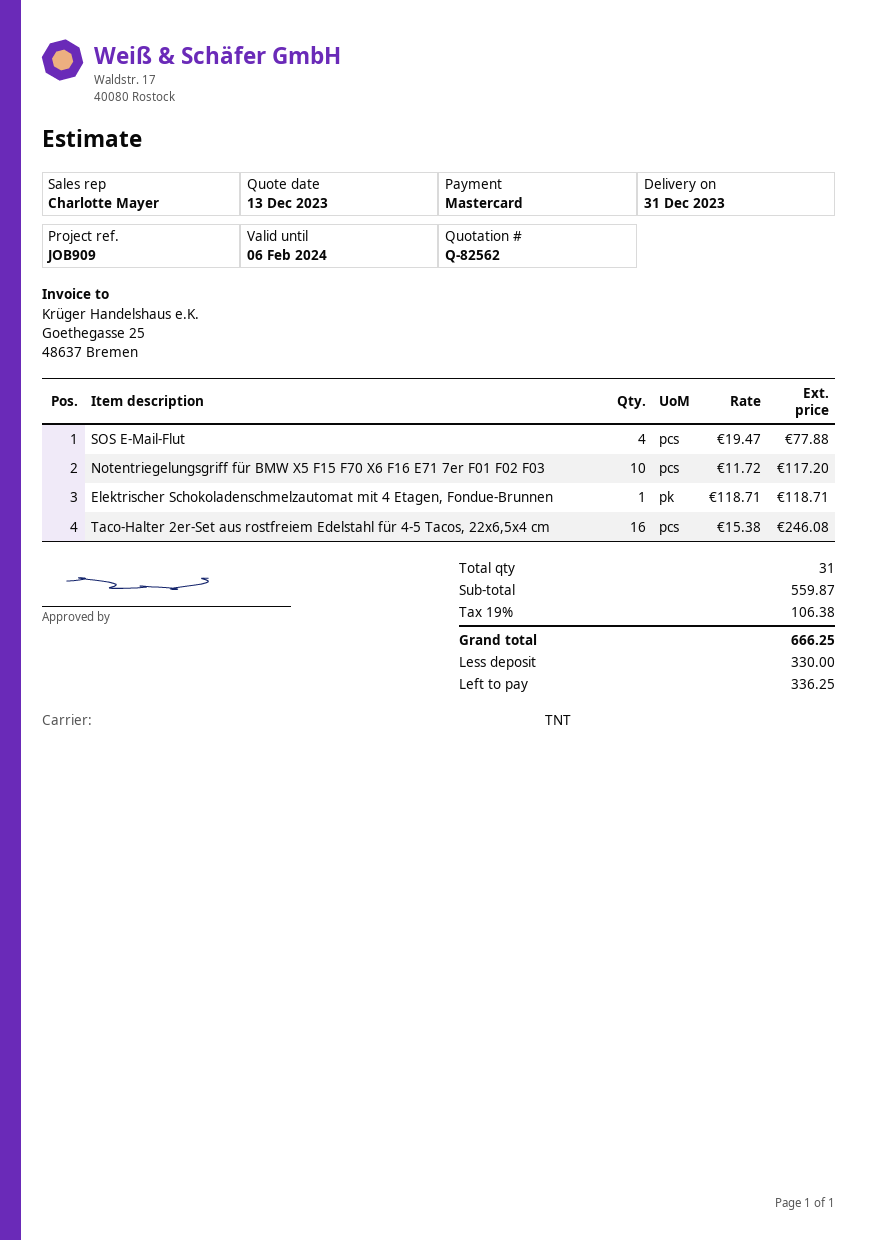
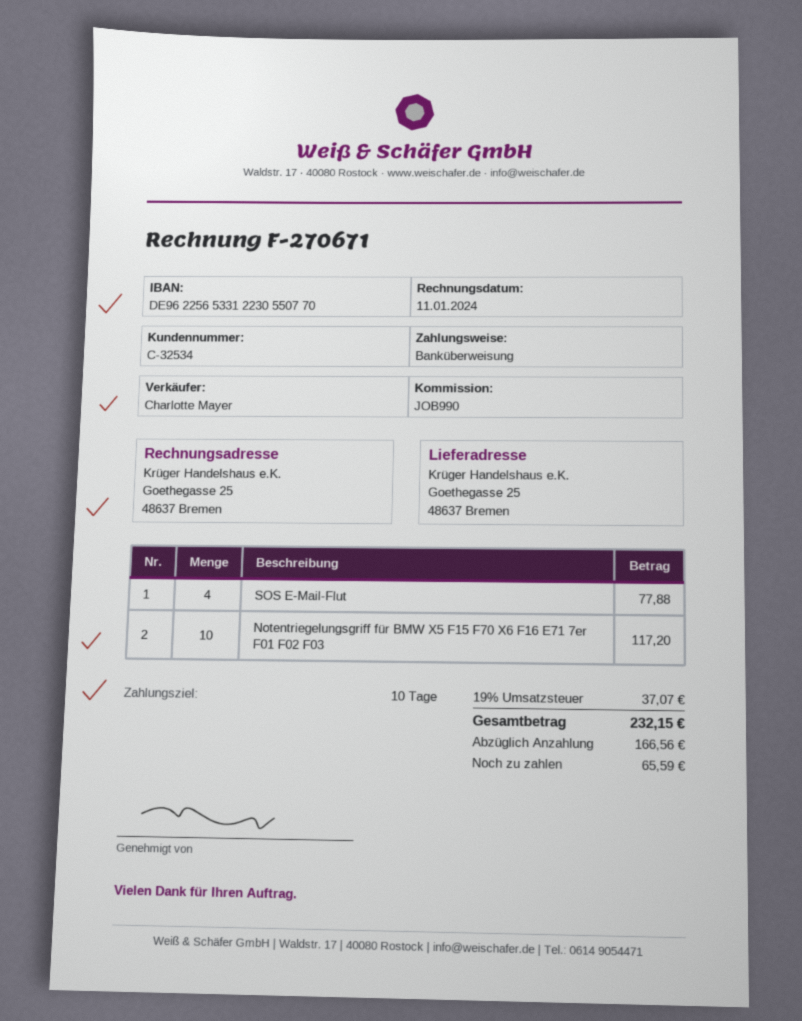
reference: JOB909 -> JOB990
payment method: Mastercard -> bank transfer
Elektrischer Schokoladenschmelzautomat mit 4 Etagen, Fondue-Brunnen: 1 for 118.71 -> none
Taco-Halter 2er-Set aus rostfreiem Edelstahl für 4-5 Tacos, 22x6,5x4 cm: 16 for 246.08 -> none
tax: 19% = 106.38 -> 19% = 37.07
total: 666.25 -> 232.15
deposit: 330.00 -> 166.56
balance: 336.25 -> 65.59

